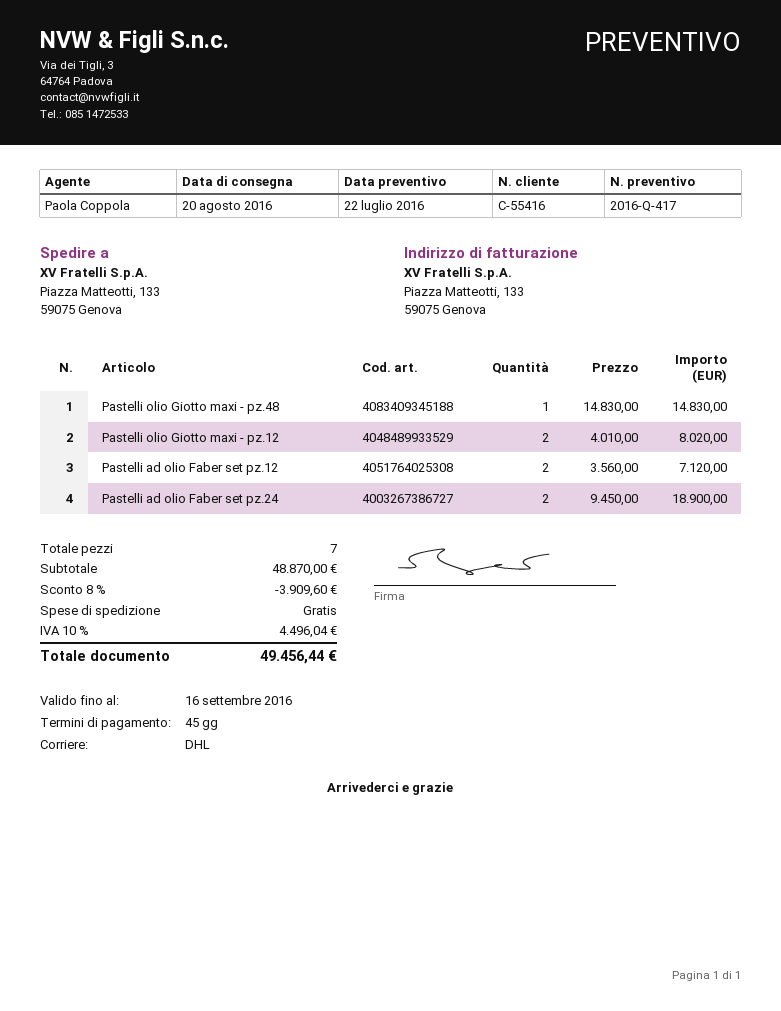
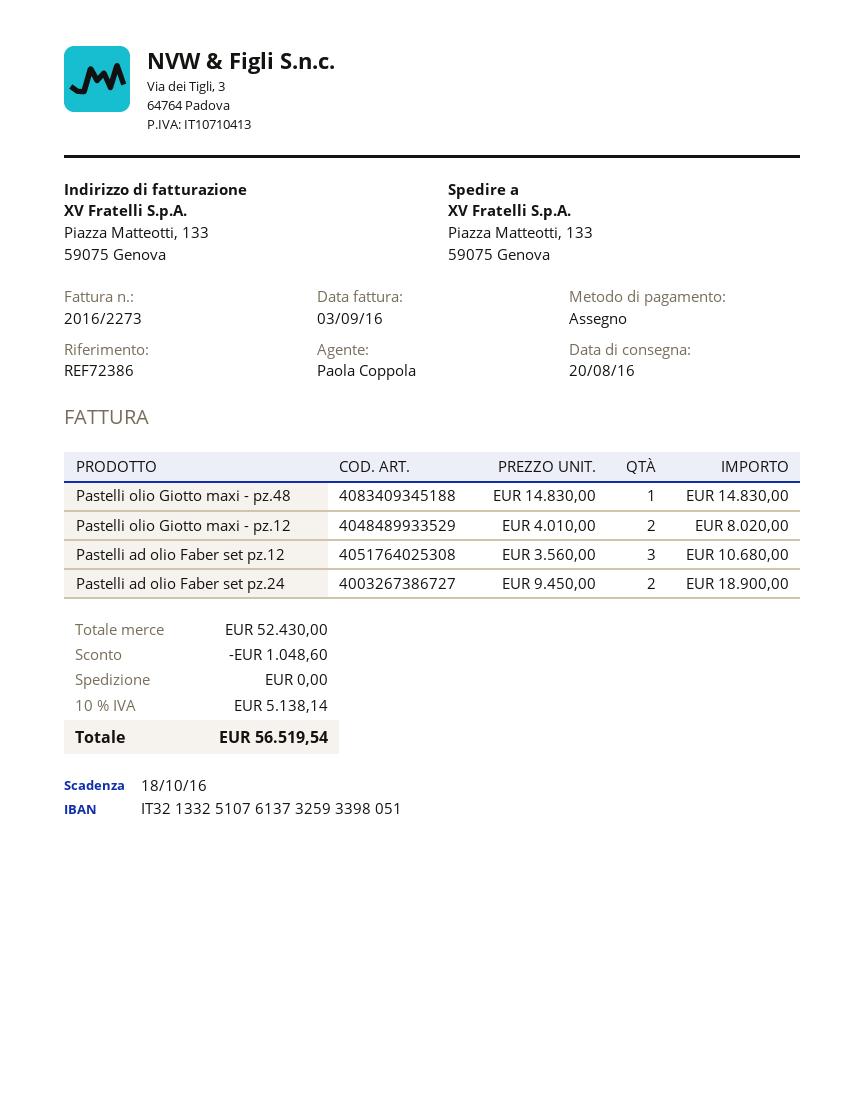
Pastelli ad olio Faber set pz.12: 2 x 3560.00 = 7120.00 -> 3 x 3560.00 = 10680.00
subtotal: 48870.00 -> 52430.00
discount: 3909.60 -> 1048.60
tax: 10% = 4496.04 -> 10% = 5138.14
total: 49456.44 -> 56519.54

